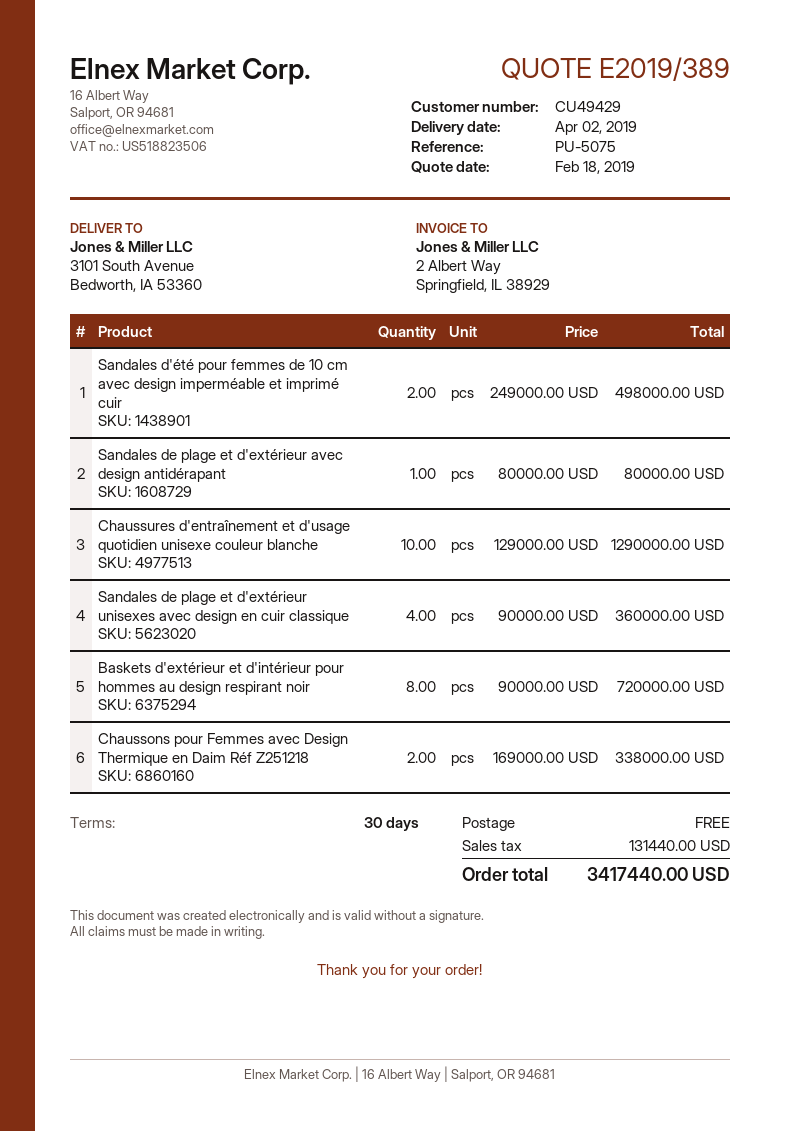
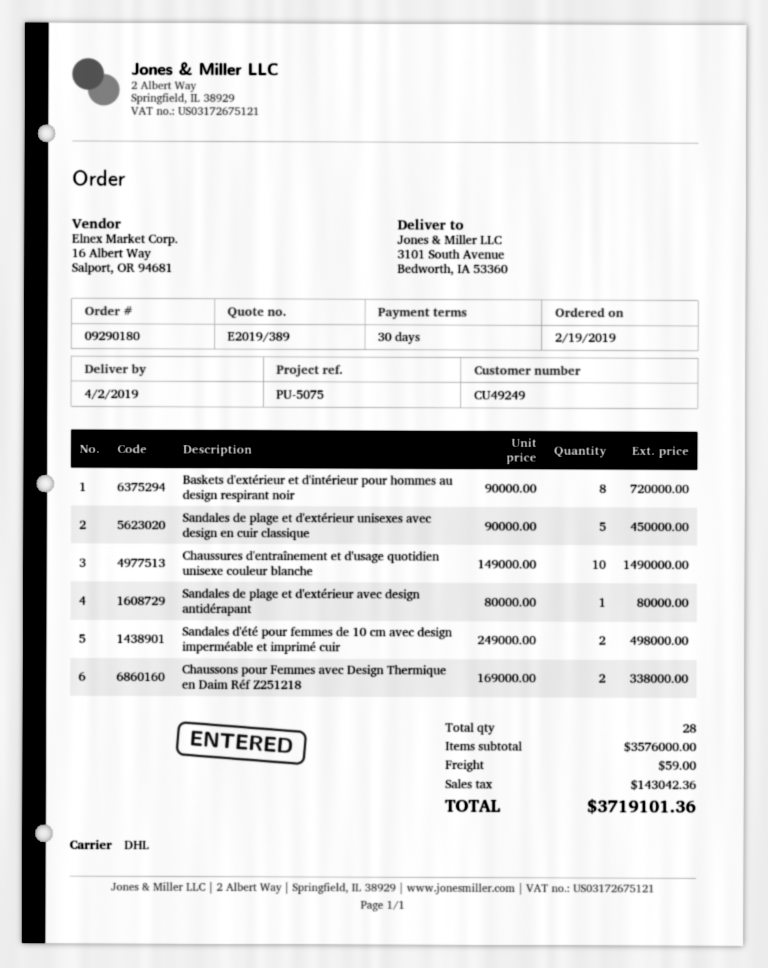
customer number: CU49429 -> CU49249
Chaussures d'entraînement et d'usage quotidien unisexe couleur blanche: 10 x 129000.00 = 1290000.00 -> 10 x 149000.00 = 1490000.00
Sandales de plage et d'extérieur unisexes avec design en cuir classique: 4 x 90000.00 = 360000.00 -> 5 x 90000.00 = 450000.00
shipping: 0.00 -> 59.00
tax: 131440.00 -> 143042.36
total: 3417440.00 -> 3719101.36

